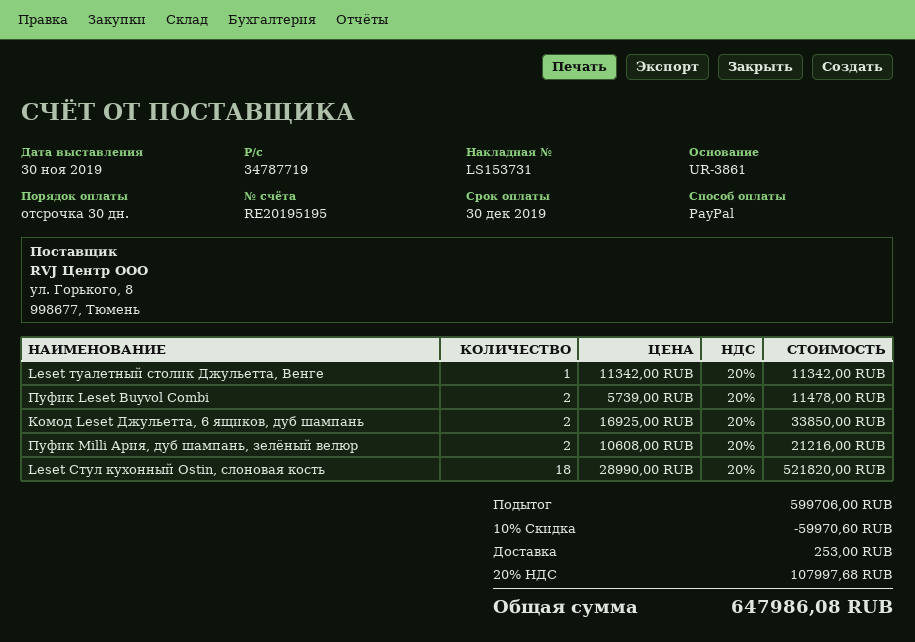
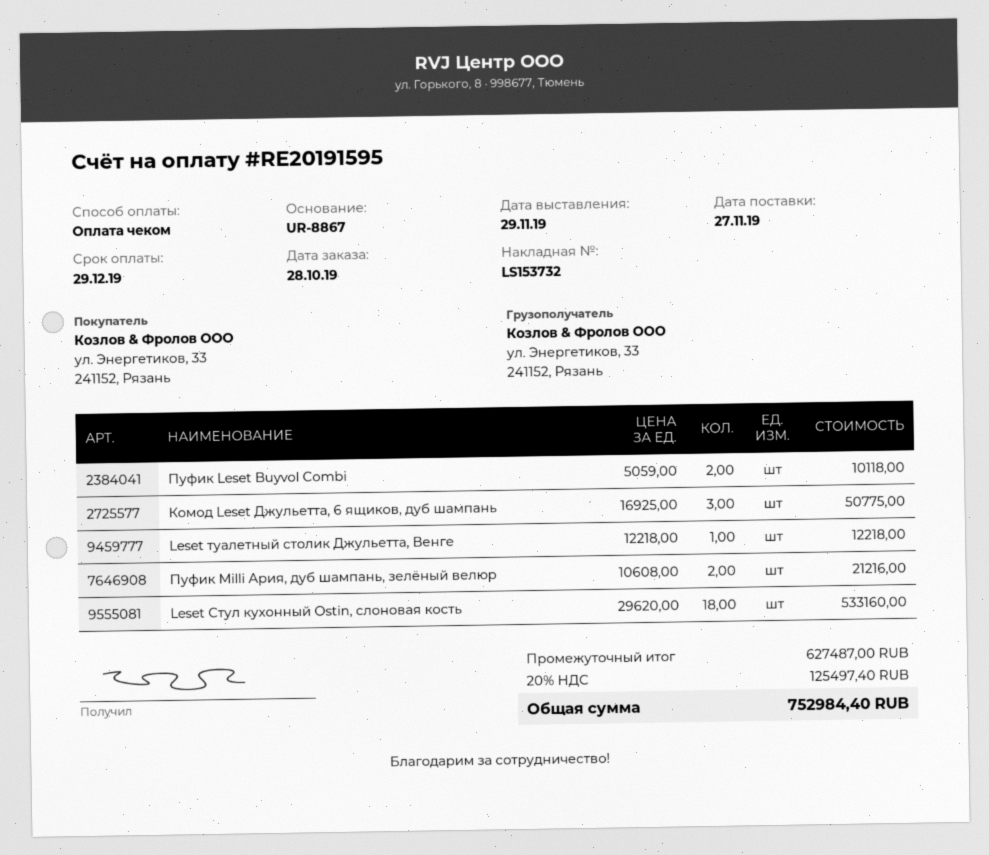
delivery note number: LS153731 -> LS153732
invoice number: RE20195195 -> RE20191595
invoice date: 2019-11-30 -> 2019-11-29
due date: 2019-12-30 -> 2019-12-29
reference: UR-3861 -> UR-8867
payment method: PayPal -> cheque
Leset туалетный столик Джульетта, Венге: 1 x 11342.00 = 11342.00 -> 1 x 12218.00 = 12218.00
Пуфик Leset Buyvol Combi: 2 x 5739.00 = 11478.00 -> 2 x 5059.00 = 10118.00
Комод Leset Джульетта, 6 ящиков, дуб шампань: 2 x 16925.00 = 33850.00 -> 3 x 16925.00 = 50775.00
Leset Стул кухонный Ostin, слоновая кость: 18 x 28990.00 = 521820.00 -> 18 x 29620.00 = 533160.00
subtotal: 599706.00 -> 627487.00
discount: 10% = 59970.60 -> none
shipping: 253.00 -> none
tax: 20% = 107997.68 -> 20% = 125497.40
total: 647986.08 -> 752984.40

